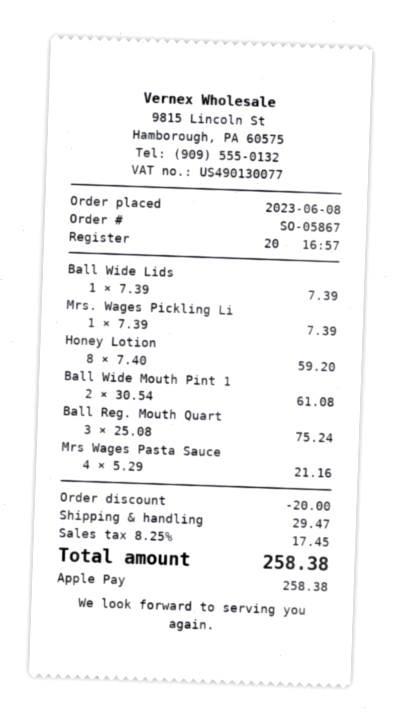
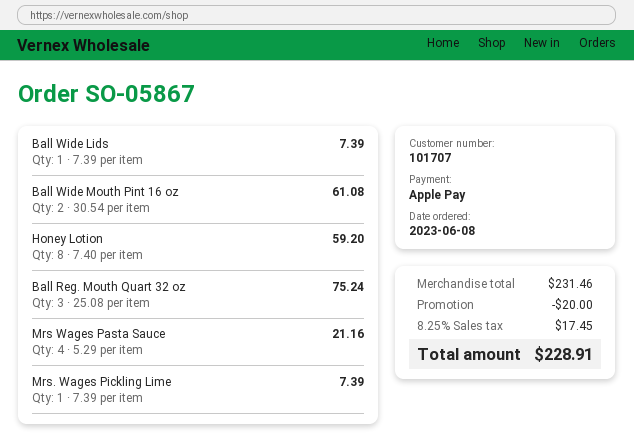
shipping: 29.47 -> none
total: 258.38 -> 228.91

